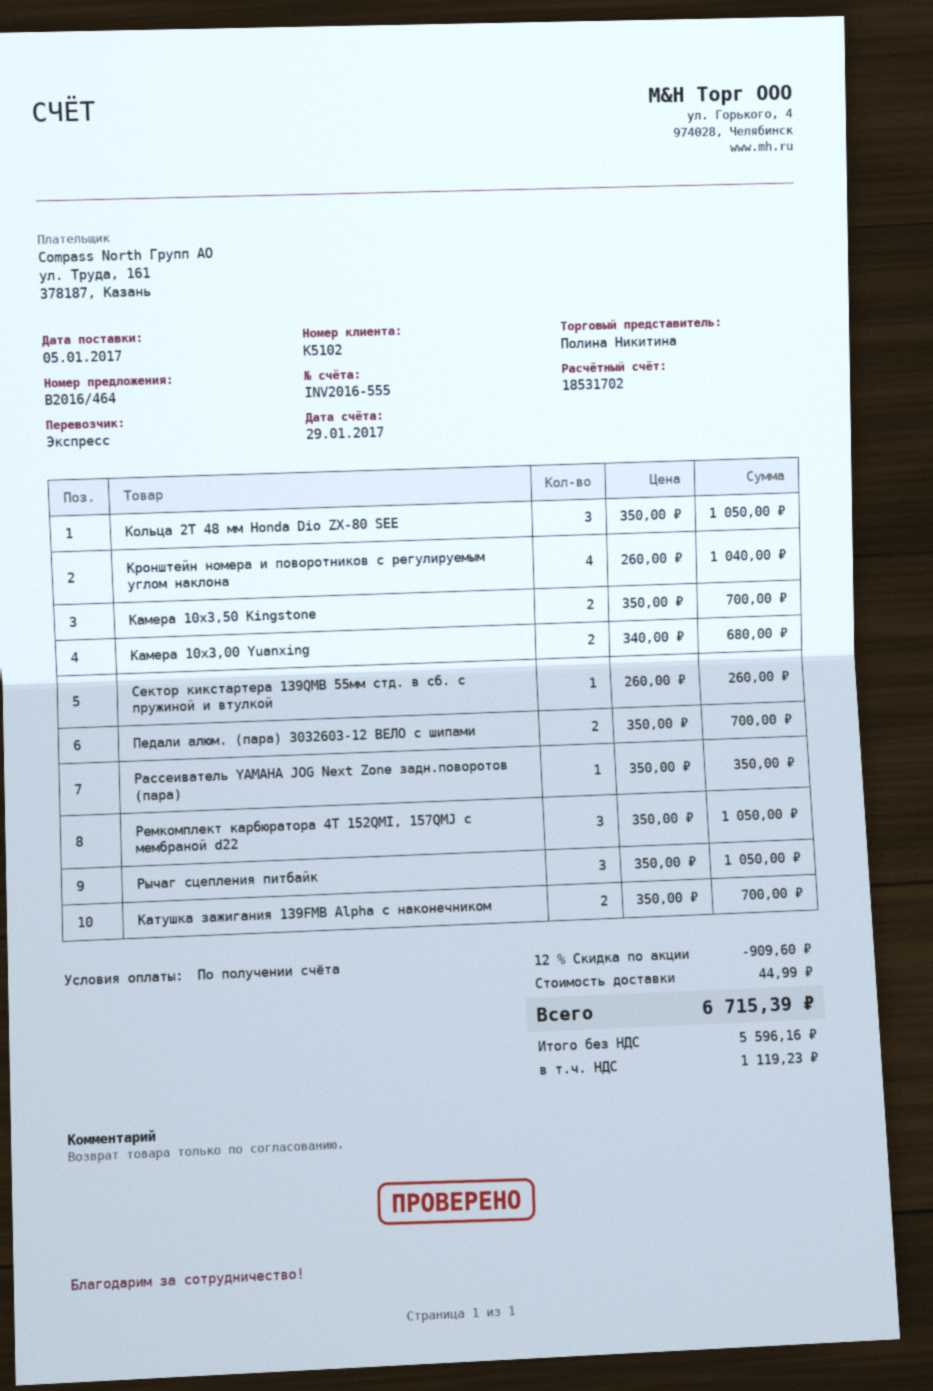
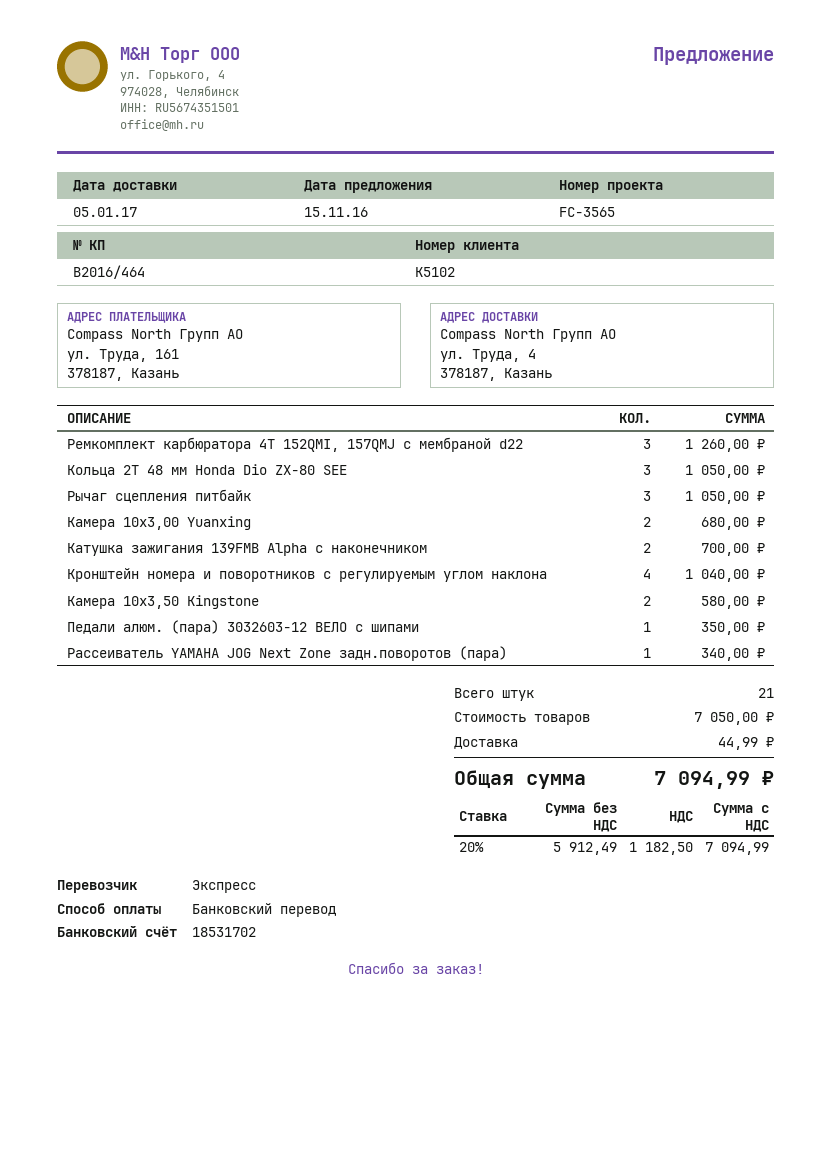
Камера 10х3,50 Kingstone: 2 for 700.00 -> 2 for 580.00
Сектор кикстартера 139QMB 55мм стд. в сб. с пружиной и втулкой: 1 for 260.00 -> none
Педали алюм. (пара) 3032603-12 ВЕЛО с шипами: 2 for 700.00 -> 1 for 350.00
Рассеиватель YAMAHA JOG Next Zone задн.поворотов (пара): 1 for 350.00 -> 1 for 340.00
Ремкомплект карбюратора 4Т 152QMI, 157QMJ с мембраной d22: 3 for 1050.00 -> 3 for 1260.00
discount: 12% = 909.60 -> none
net: 5596.16 -> 5912.49
tax: 1119.23 -> 1182.50
total: 6715.39 -> 7094.99

